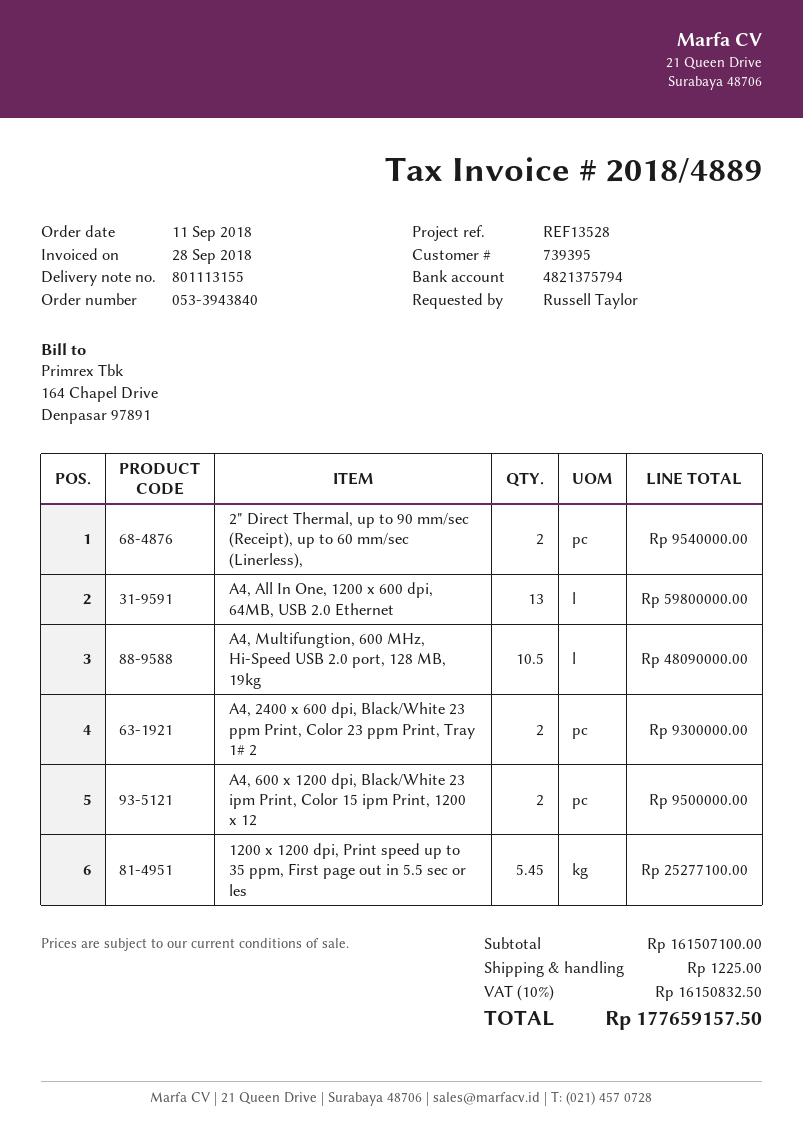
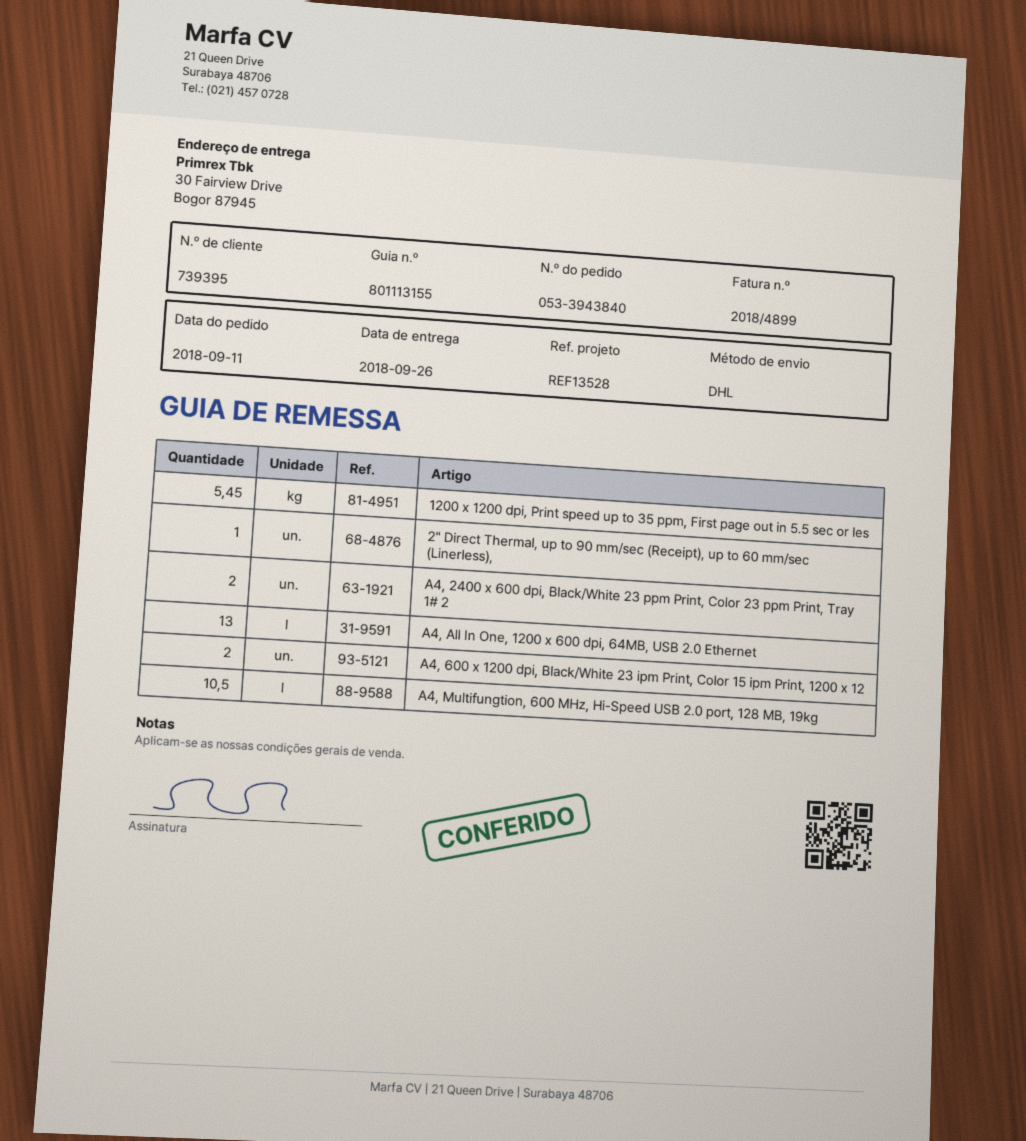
invoice number: 2018/4889 -> 2018/4899
2" Direct Thermal, up to 90 mm/sec (Receipt), up to 60 mm/sec (Linerless),: 2 -> 1

